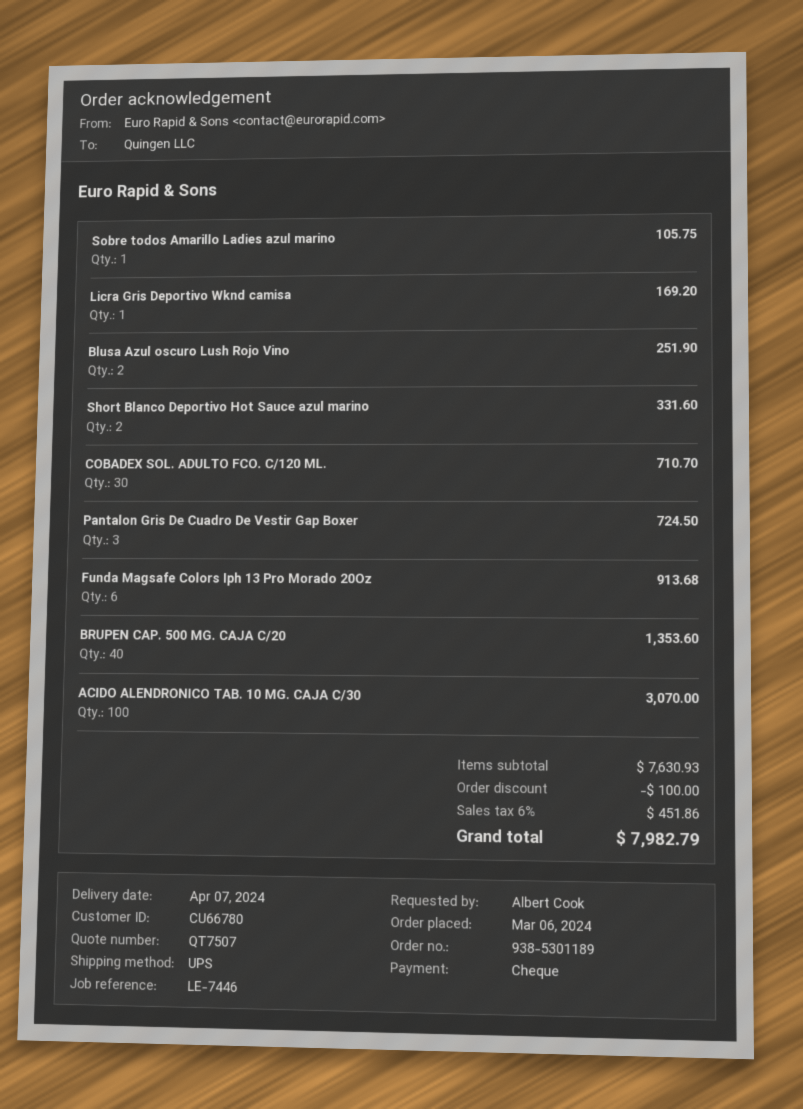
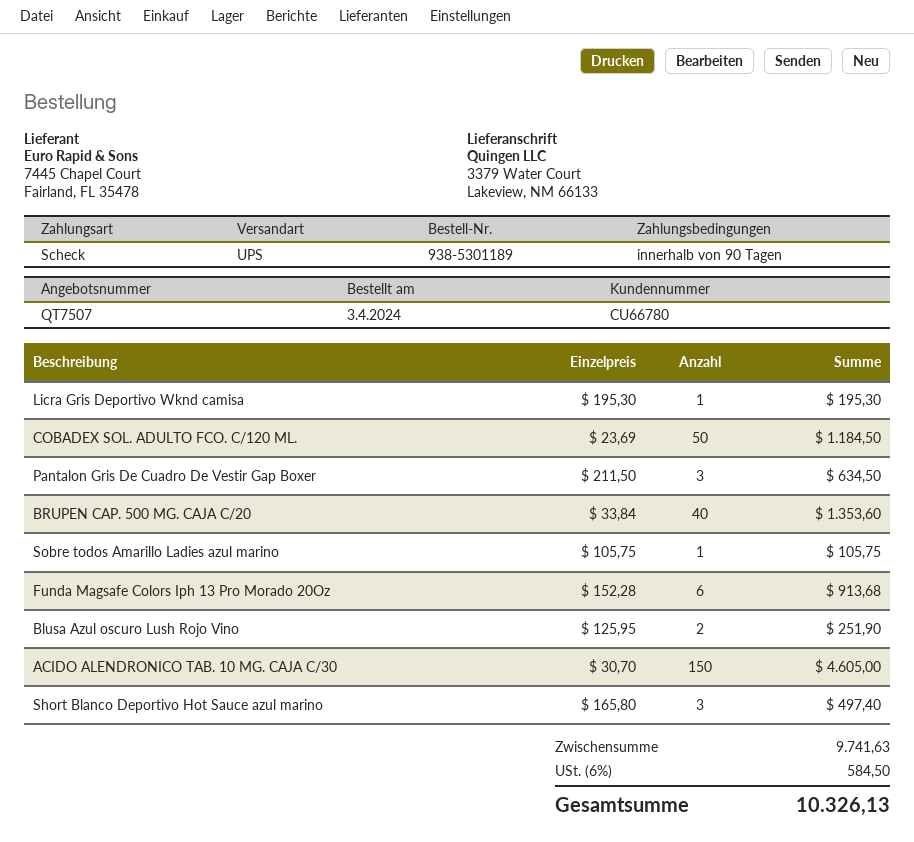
order date: 2024-03-06 -> 2024-04-03
Licra Gris Deportivo Wknd camisa: 1 for 169.20 -> 1 for 195.30
Short Blanco Deportivo Hot Sauce azul marino: 2 for 331.60 -> 3 for 497.40
COBADEX SOL. ADULTO FCO. C/120 ML.: 30 for 710.70 -> 50 for 1184.50
Pantalon Gris De Cuadro De Vestir Gap Boxer: 3 for 724.50 -> 3 for 634.50
ACIDO ALENDRONICO TAB. 10 MG. CAJA C/30: 100 for 3070.00 -> 150 for 4605.00
subtotal: 7630.93 -> 9741.63
discount: 100.00 -> none
tax: 6% = 451.86 -> 6% = 584.50
total: 7982.79 -> 10326.13

